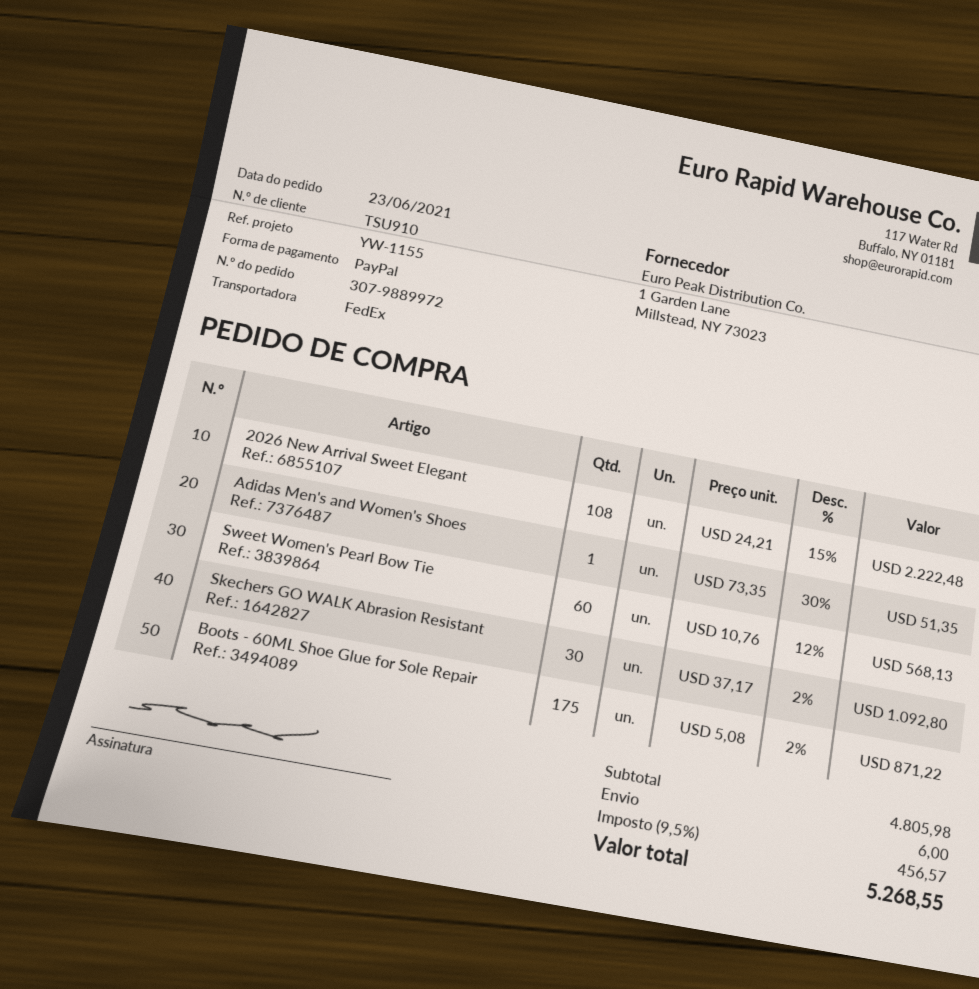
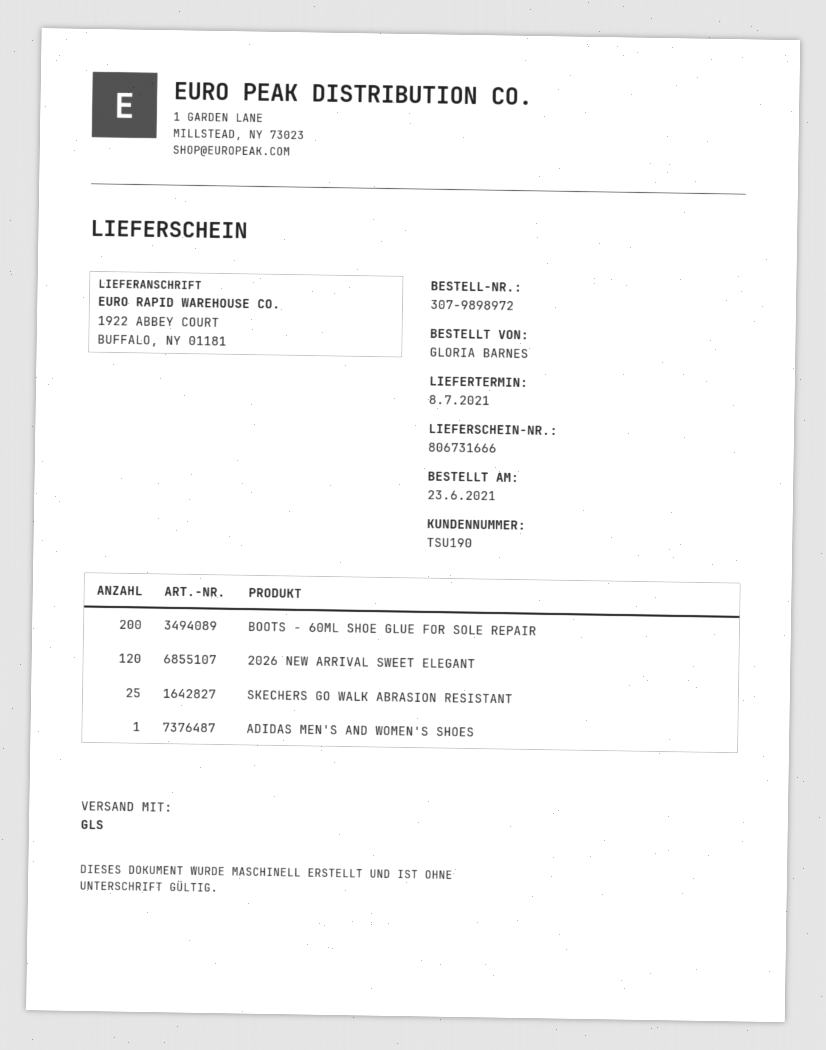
order number: 307-9889972 -> 307-9898972
customer number: TSU910 -> TSU190
shipping method: FedEx -> GLS
2026 New Arrival Sweet Elegant: 108 -> 120
Sweet Women's Pearl Bow Tie: 60 -> none
Skechers GO WALK Abrasion Resistant: 30 -> 25
Boots - 60ML Shoe Glue for Sole Repair: 175 -> 200

